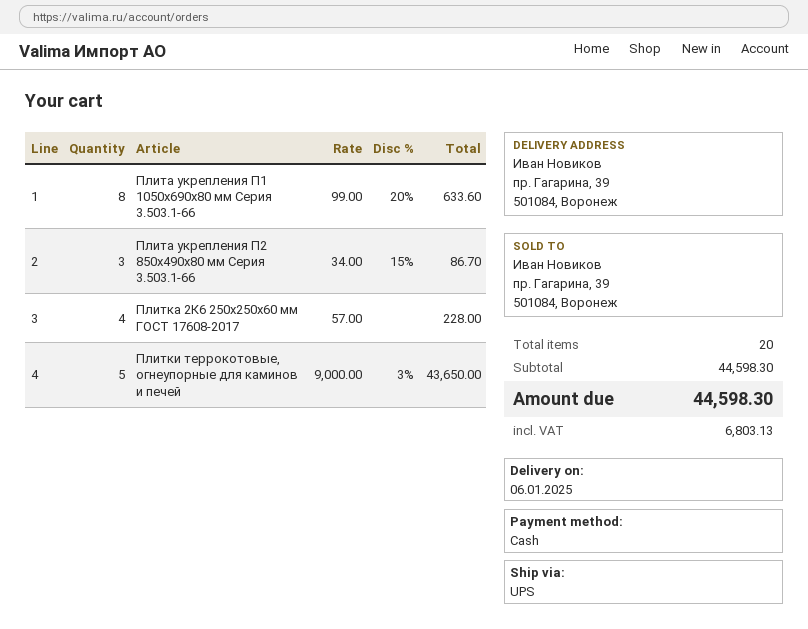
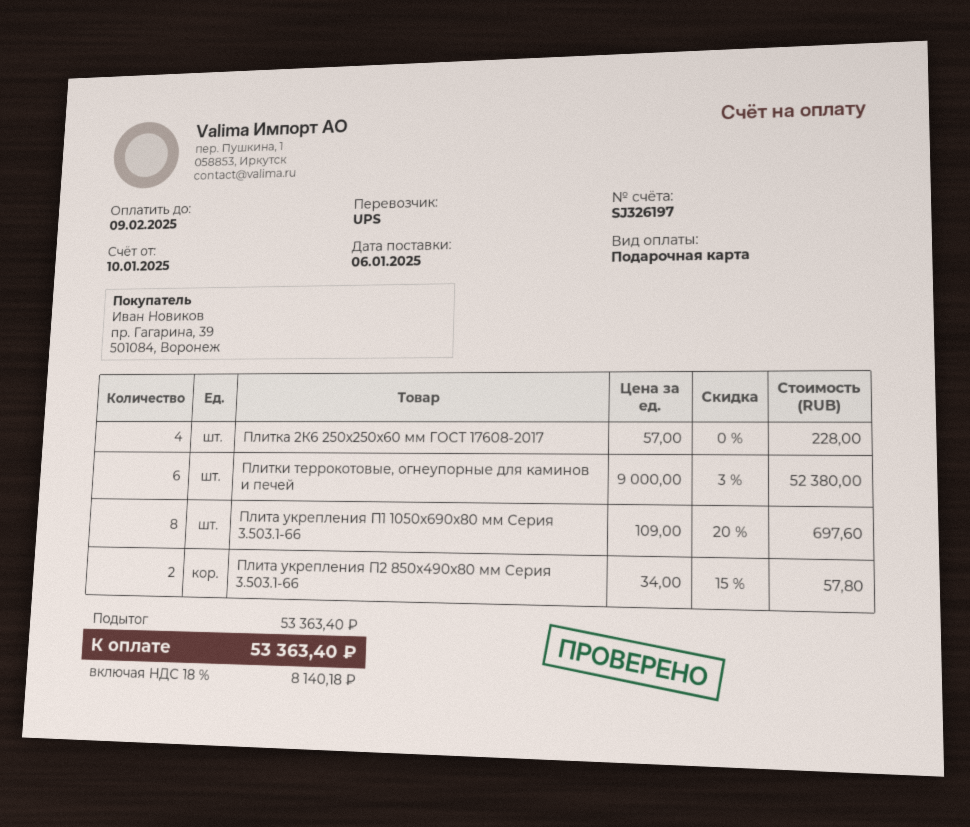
payment method: cash -> gift card
Плита укрепления П1 1050х690х80 мм Серия 3.503.1-66: 8 x 99.00 - 20% = 633.60 -> 8 x 109.00 - 20% = 697.60
Плита укрепления П2 850х490х80 мм Серия 3.503.1-66: 3 x 34.00 - 15% = 86.70 -> 2 x 34.00 - 15% = 57.80
Плитки террокотовые, огнеупорные для каминов и печей: 5 x 9000.00 - 3% = 43650.00 -> 6 x 9000.00 - 3% = 52380.00
subtotal: 44598.30 -> 53363.40
tax: 6803.13 -> 8140.18
total: 44598.30 -> 53363.40

